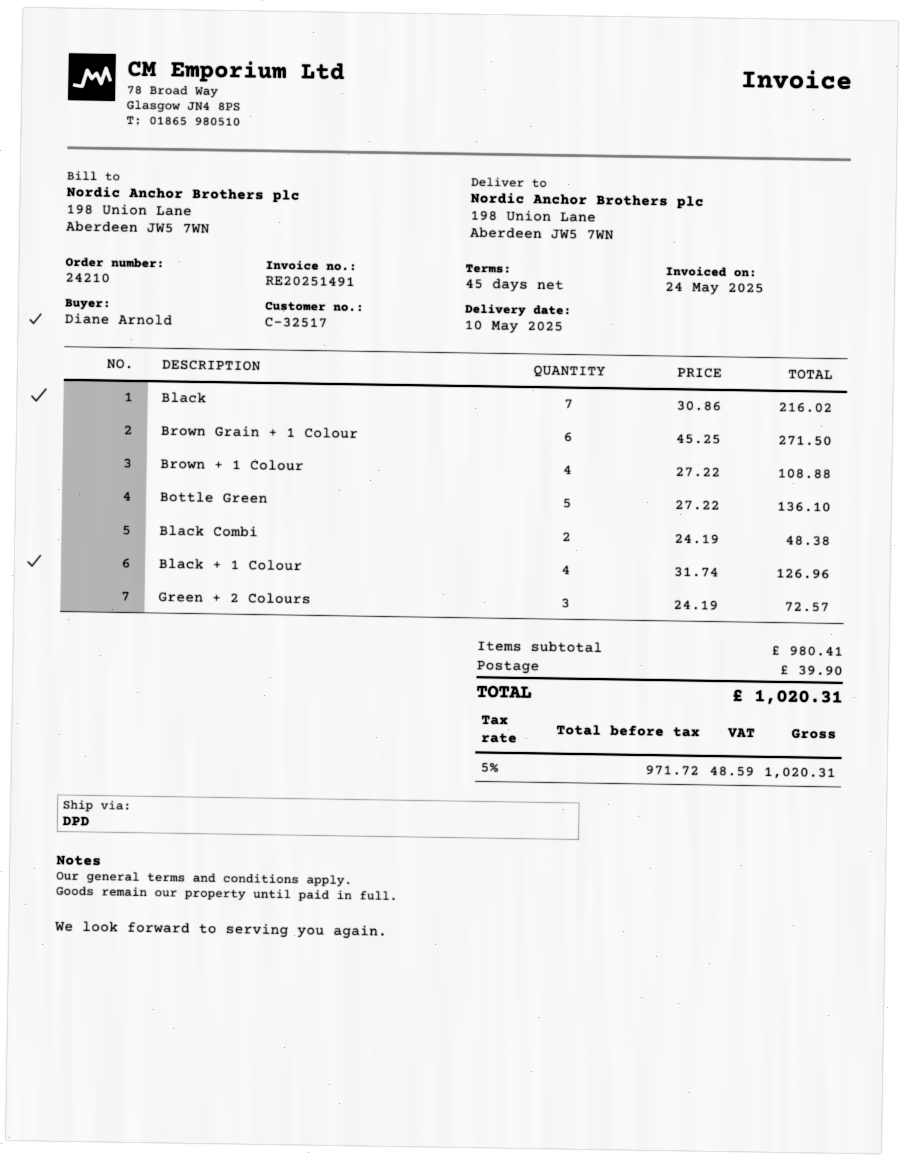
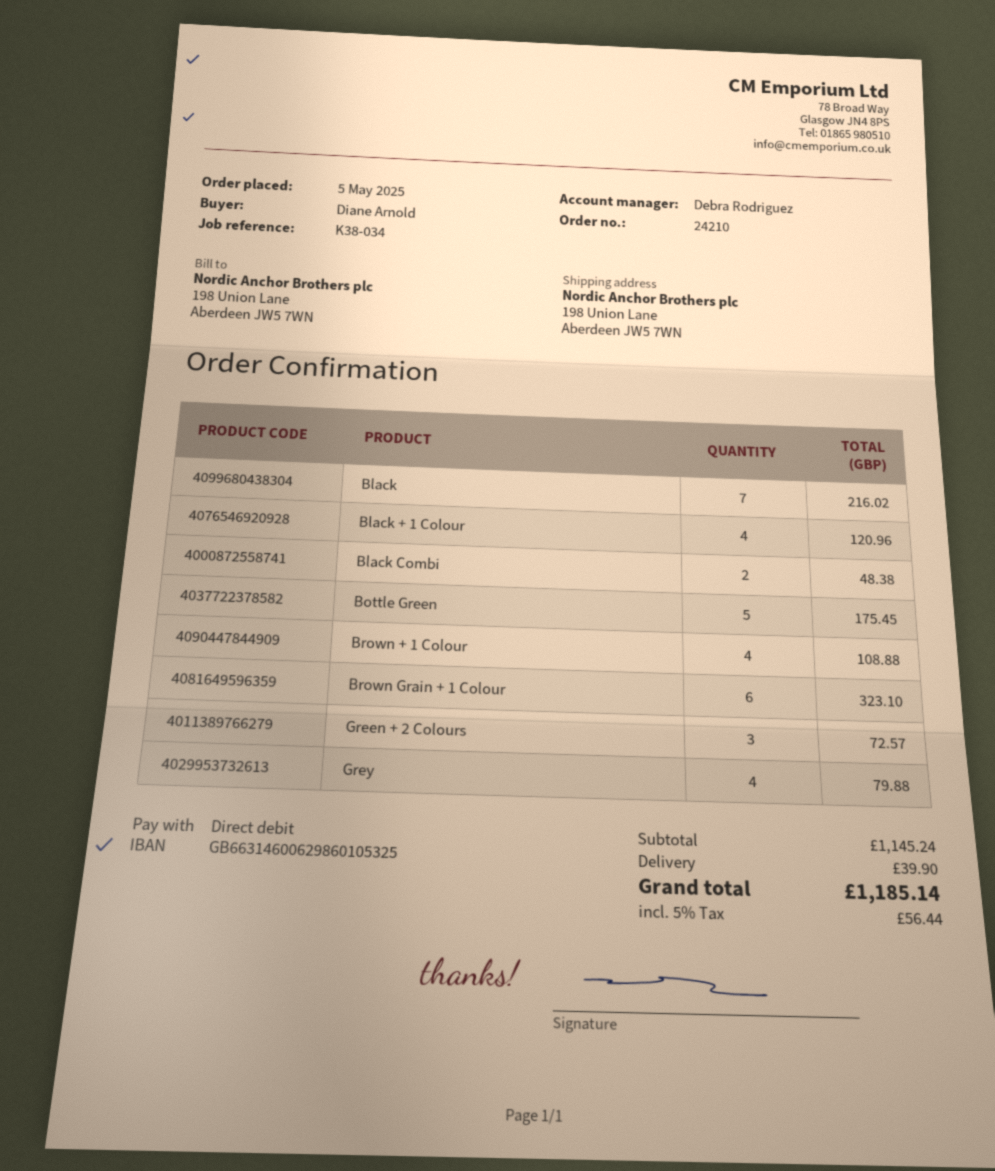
Brown Grain + 1 Colour: 6 for 271.50 -> 6 for 323.10
Bottle Green: 5 for 136.10 -> 5 for 175.45
Black + 1 Colour: 4 for 126.96 -> 4 for 120.96
Grey: none -> 4 for 79.88
subtotal: 980.41 -> 1145.24
tax: 5% = 48.59 -> 5% = 56.44
total: 1020.31 -> 1185.14

